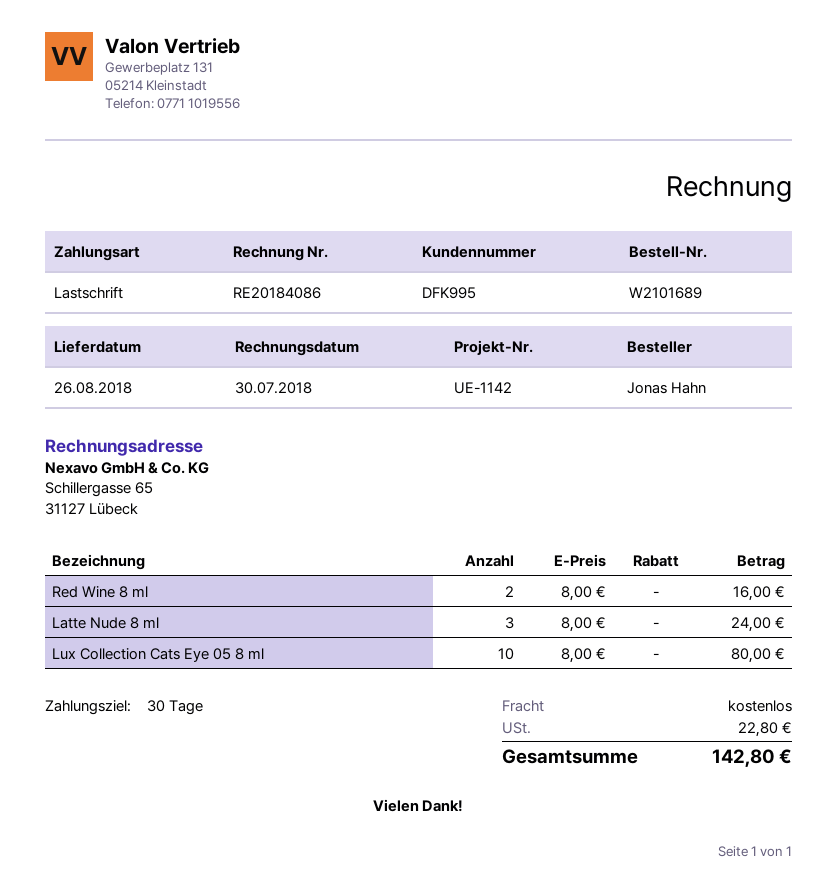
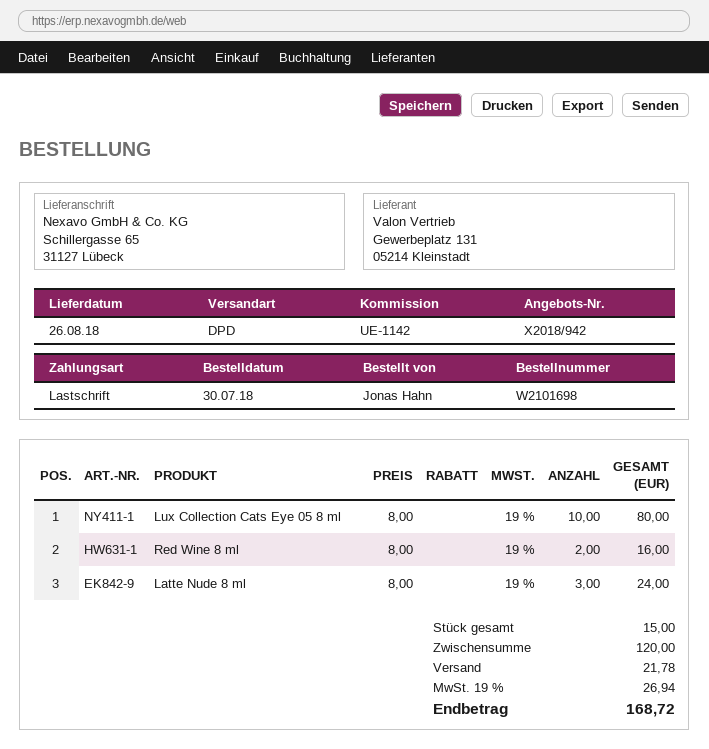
order number: W2101689 -> W2101698
shipping: 0.00 -> 21.78
tax: 22.80 -> 26.94
total: 142.80 -> 168.72

